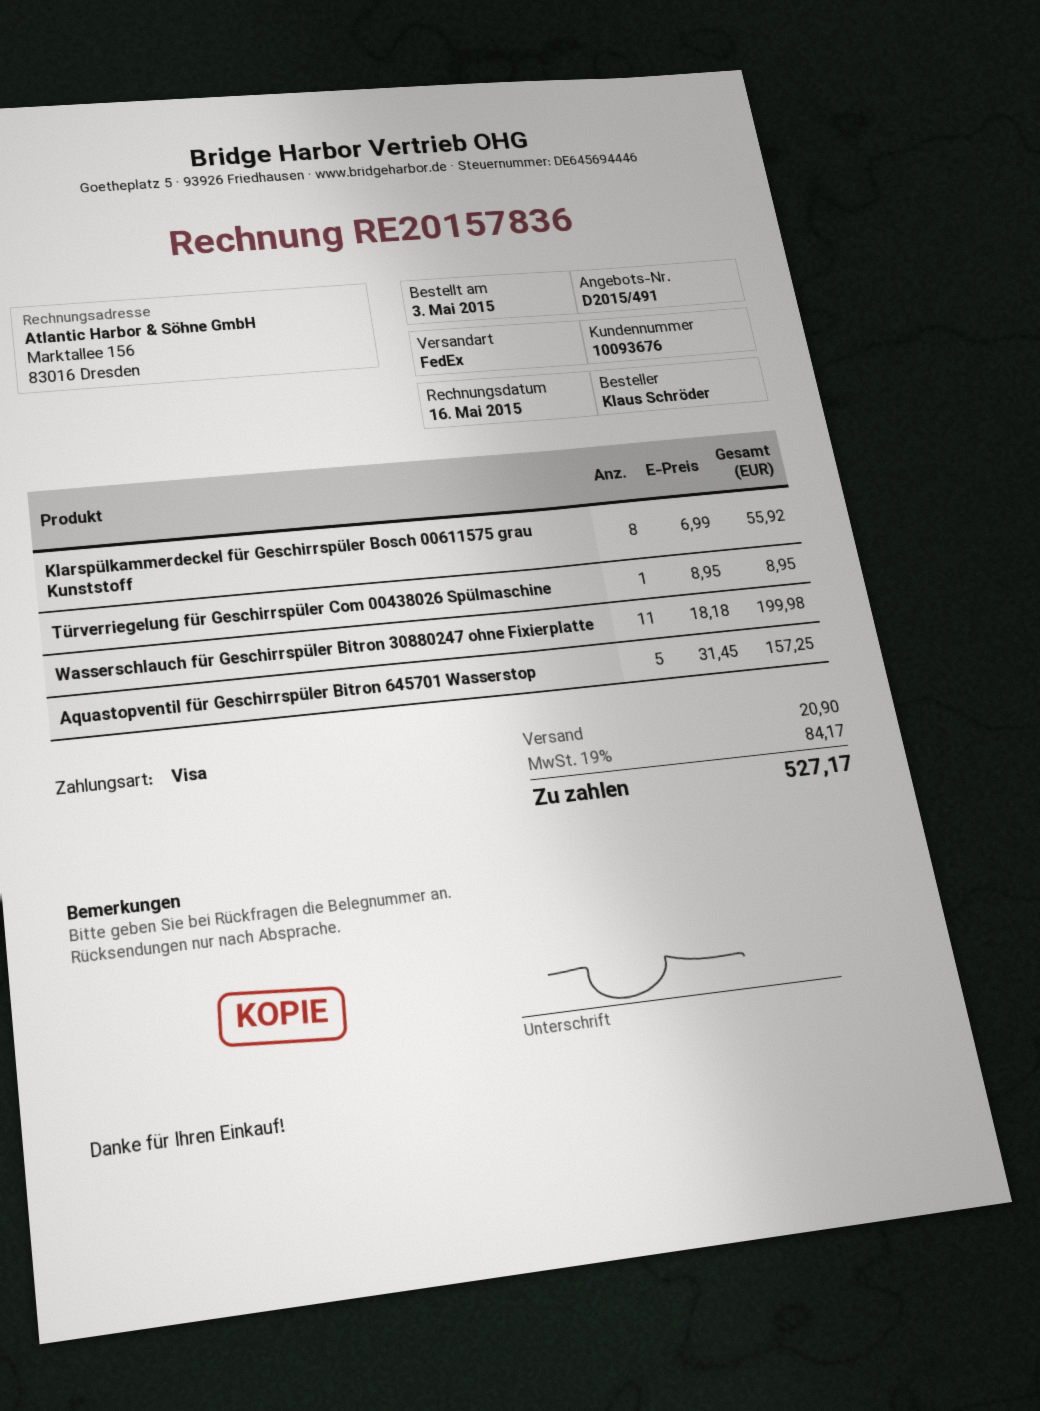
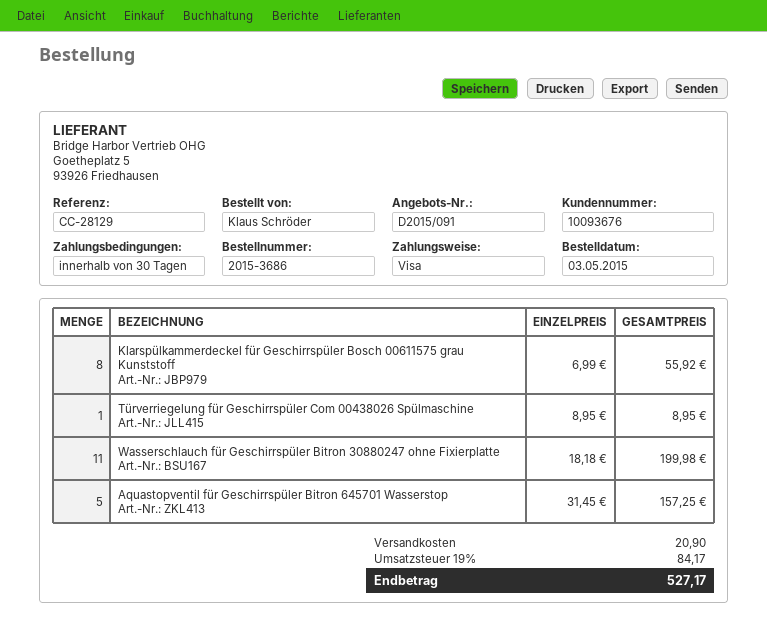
quote number: D2015/491 -> D2015/091

